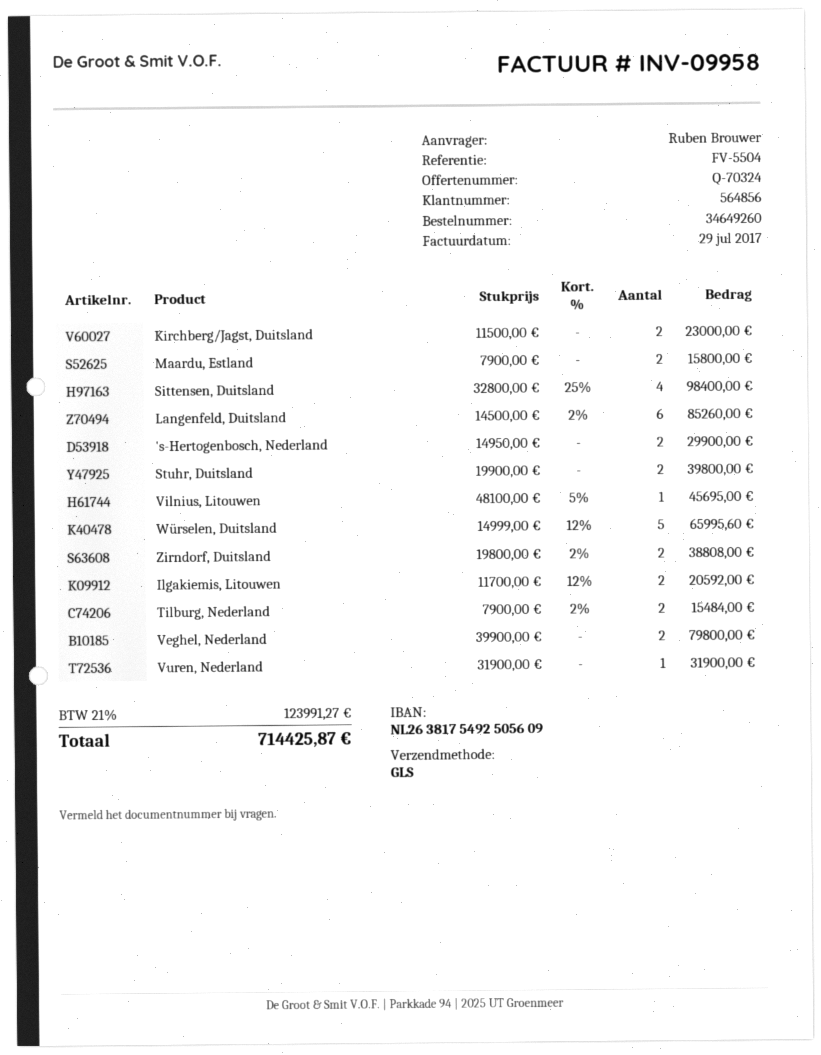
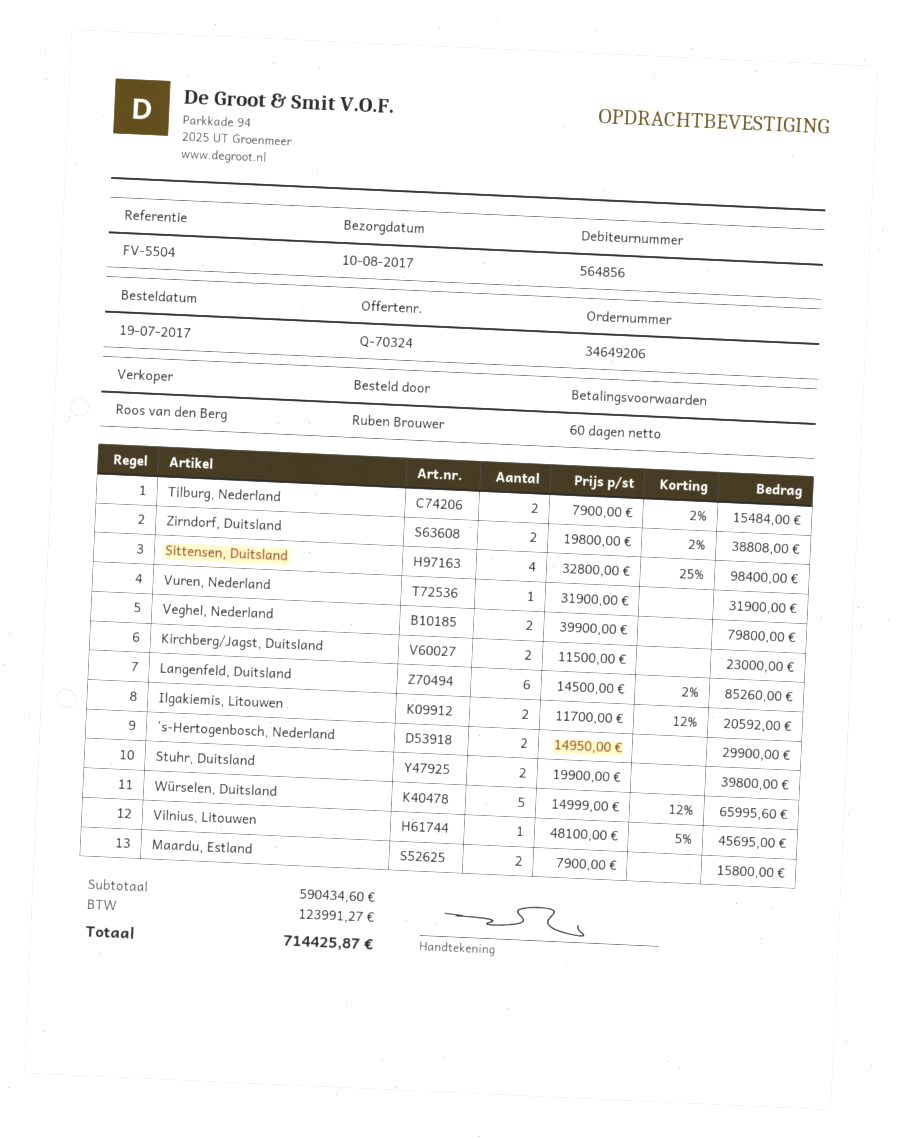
order number: 34649260 -> 34649206

